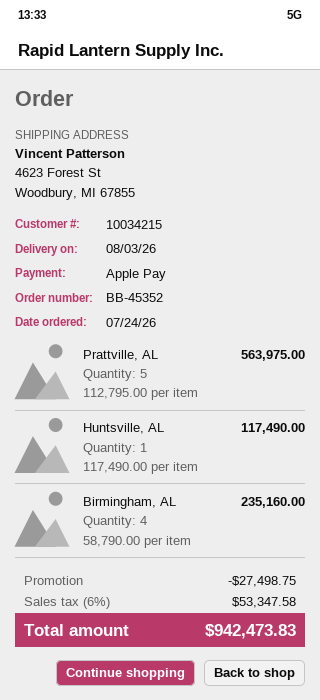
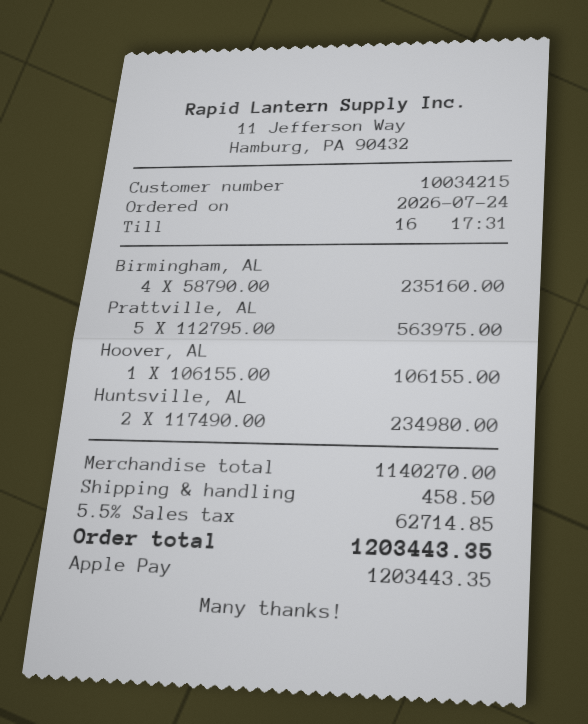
Huntsville, AL: 1 x 117490.00 = 117490.00 -> 2 x 117490.00 = 234980.00
Hoover, AL: none -> 1 x 106155.00 = 106155.00
discount: 27498.75 -> none
shipping: none -> 458.50
tax: 6% = 53347.58 -> 5.5% = 62714.85
total: 942473.83 -> 1203443.35

